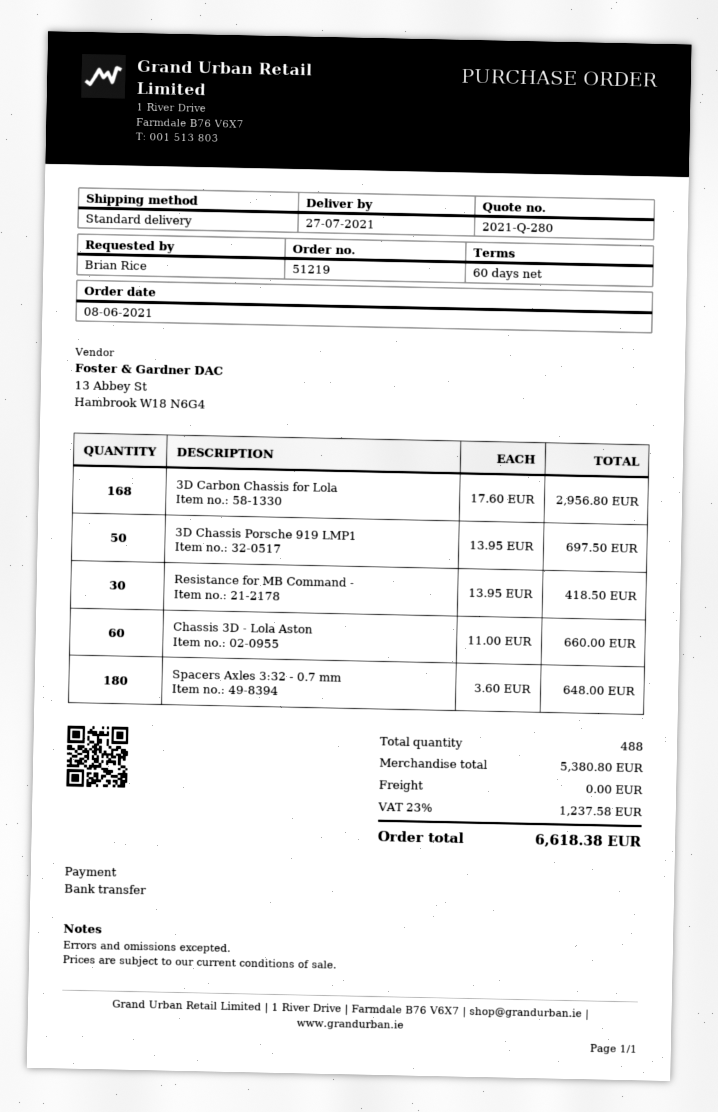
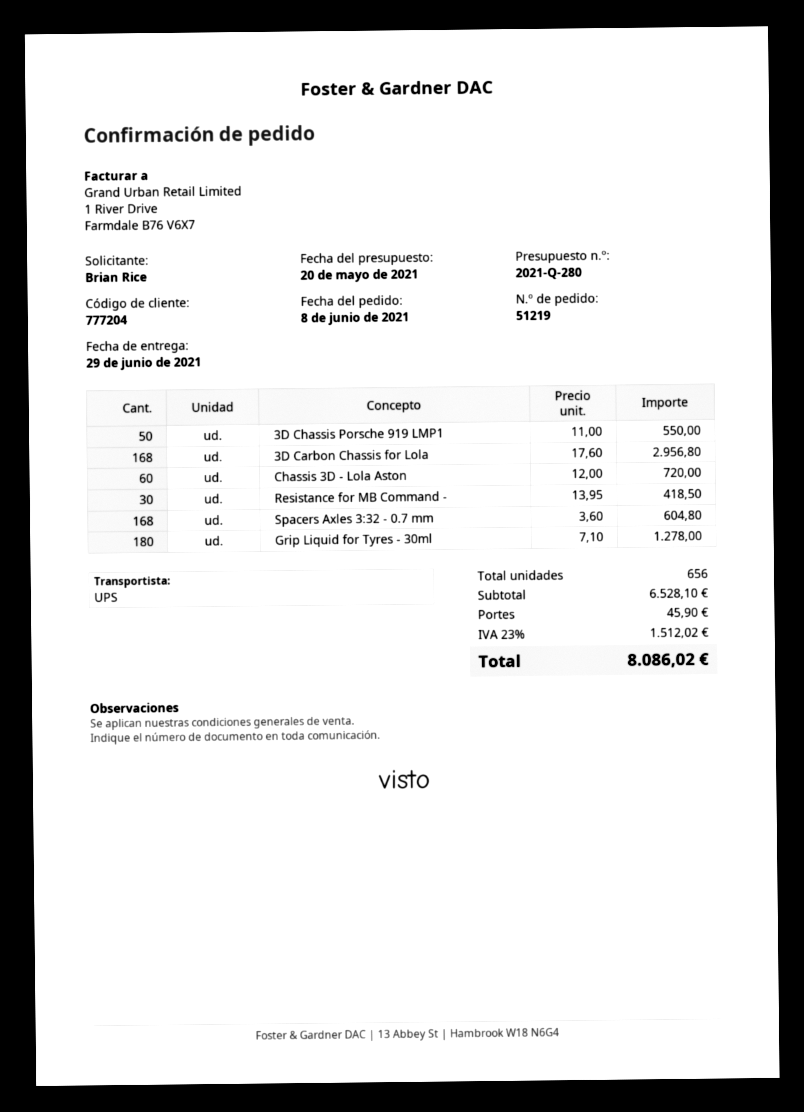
delivery date: 2021-07-27 -> 2021-06-29
shipping method: standard -> UPS
3D Chassis Porsche 919 LMP1: 50 x 13.95 = 697.50 -> 50 x 11.00 = 550.00
Chassis 3D - Lola Aston: 60 x 11.00 = 660.00 -> 60 x 12.00 = 720.00
Spacers Axles 3:32 - 0.7 mm: 180 x 3.60 = 648.00 -> 168 x 3.60 = 604.80
Grip Liquid for Tyres - 30ml: none -> 180 x 7.10 = 1278.00
total quantity: 488 -> 656
subtotal: 5380.80 -> 6528.10
shipping: 0.00 -> 45.90
tax: 23% = 1237.58 -> 23% = 1512.02
total: 6618.38 -> 8086.02

